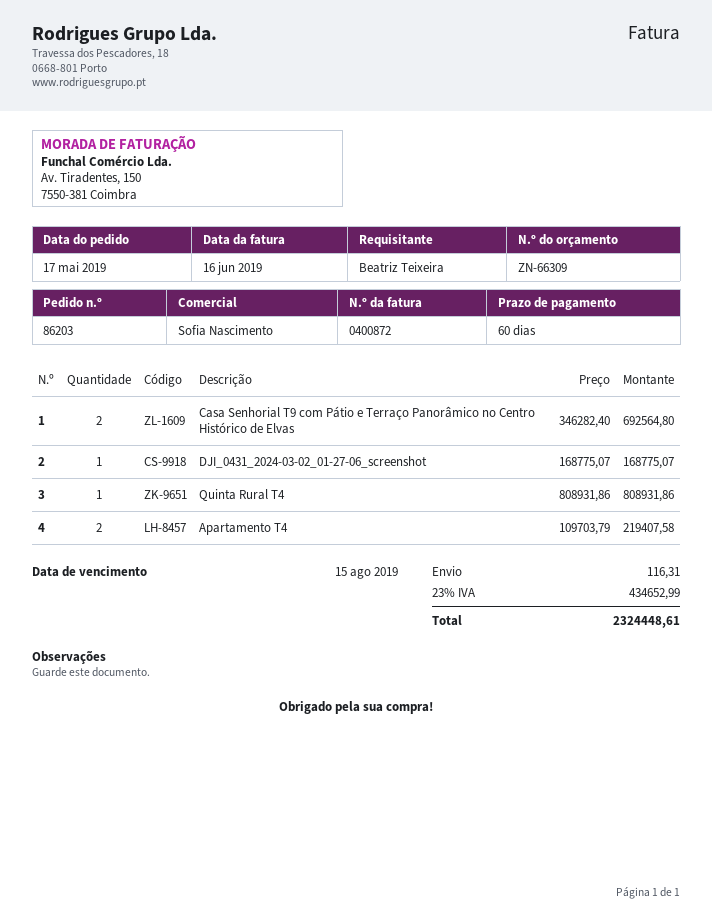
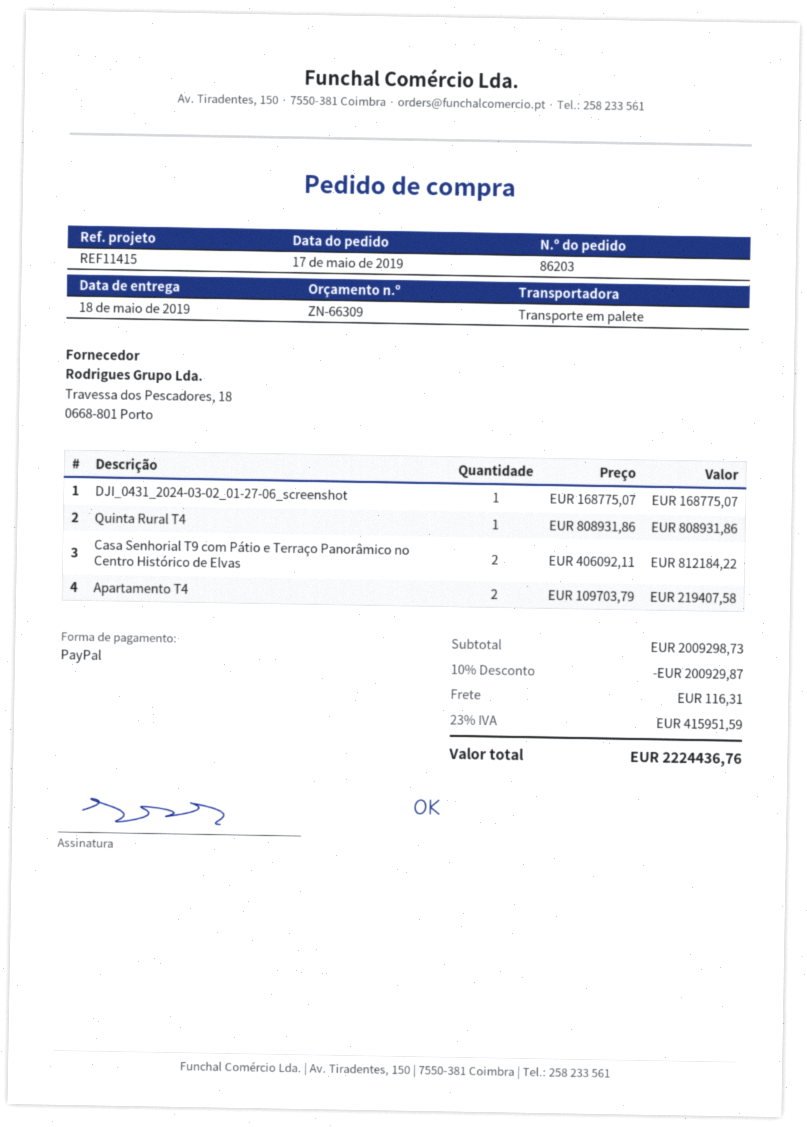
Casa Senhorial T9 com Pátio e Terraço Panorâmico no Centro Histórico de Elvas: 2 x 346282.40 = 692564.80 -> 2 x 406092.11 = 812184.22
discount: none -> 10% = 200929.87
tax: 23% = 434652.99 -> 23% = 415951.59
total: 2324448.61 -> 2224436.76

